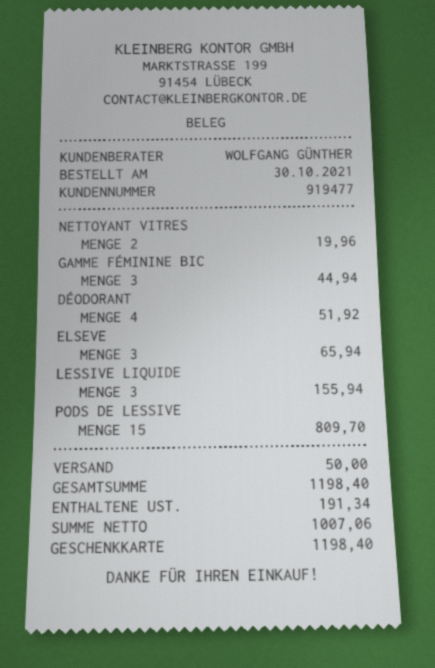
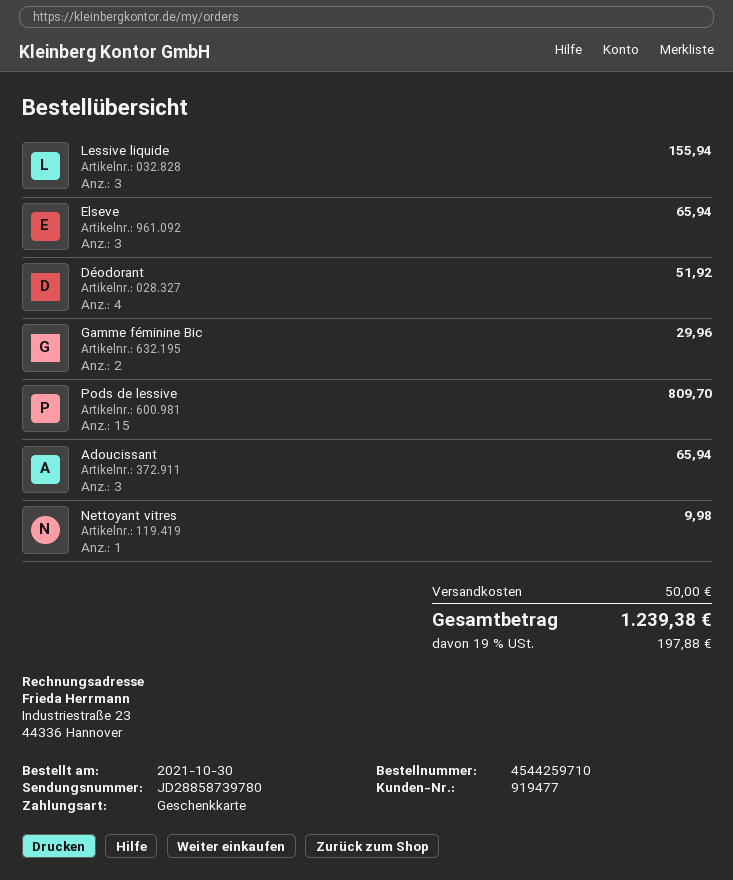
NETTOYANT VITRES: 2 for 19.96 -> 1 for 9.98
GAMME FÉMININE BIC: 3 for 44.94 -> 2 for 29.96
Adoucissant: none -> 3 for 65.94
tax: 191.34 -> 197.88
total: 1198.40 -> 1239.38

